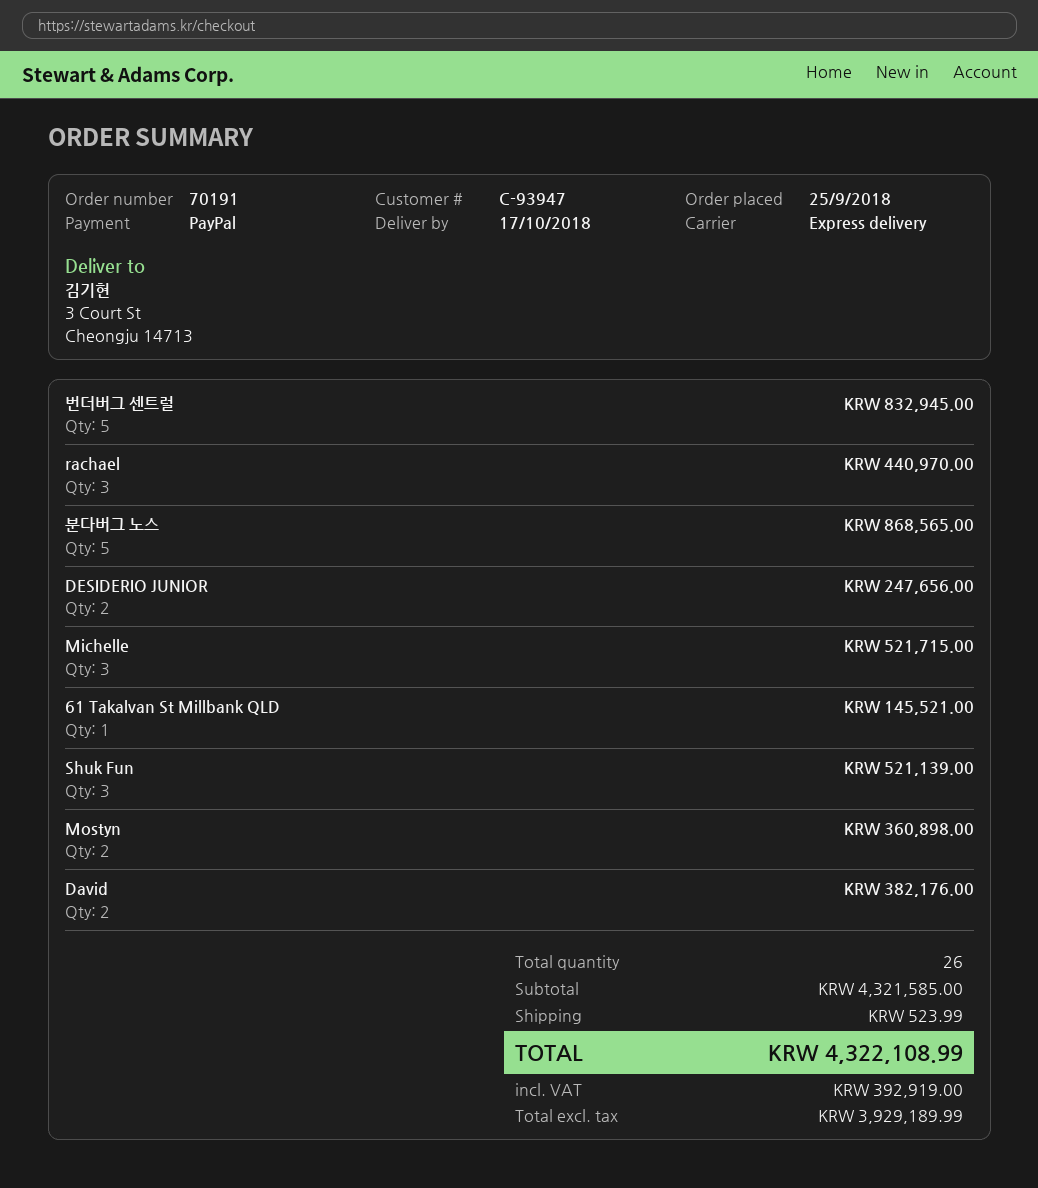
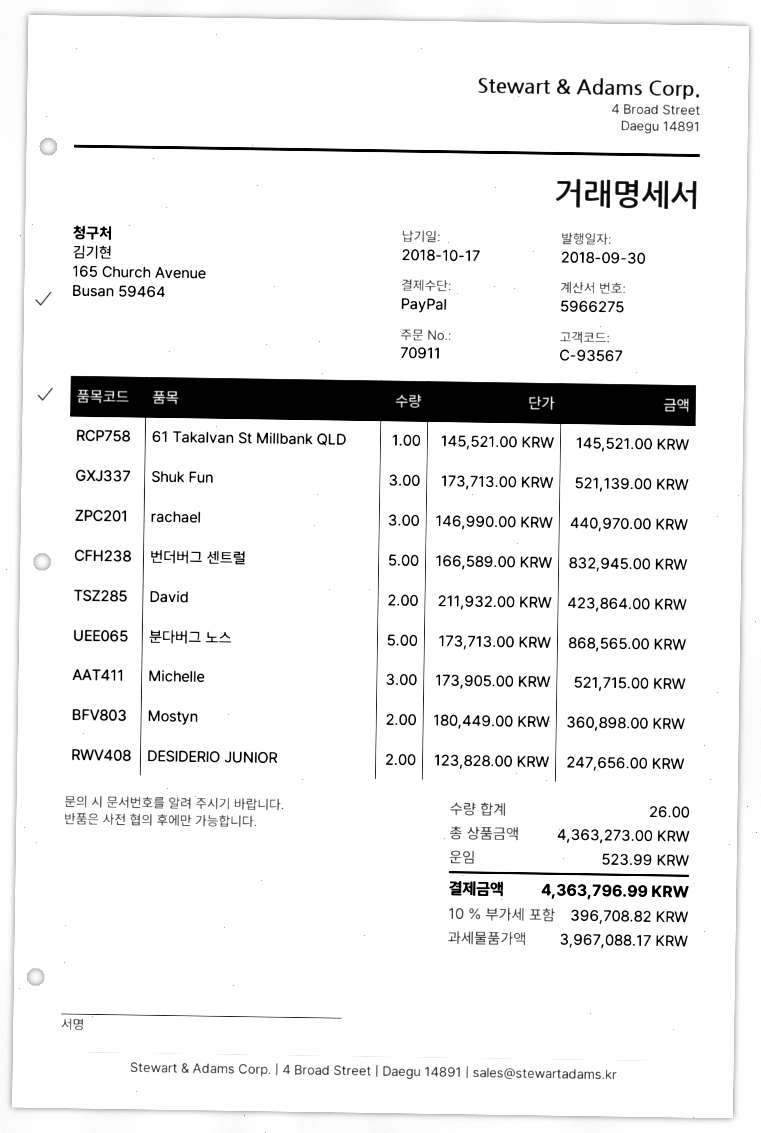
order number: 70191 -> 70911
customer number: C-93947 -> C-93567
David: 2 for 382176.00 -> 2 for 423864.00
subtotal: 4321585.00 -> 4363273.00
net: 3929189.99 -> 3967088.17
tax: 392919.00 -> 396708.82
total: 4322108.99 -> 4363796.99

